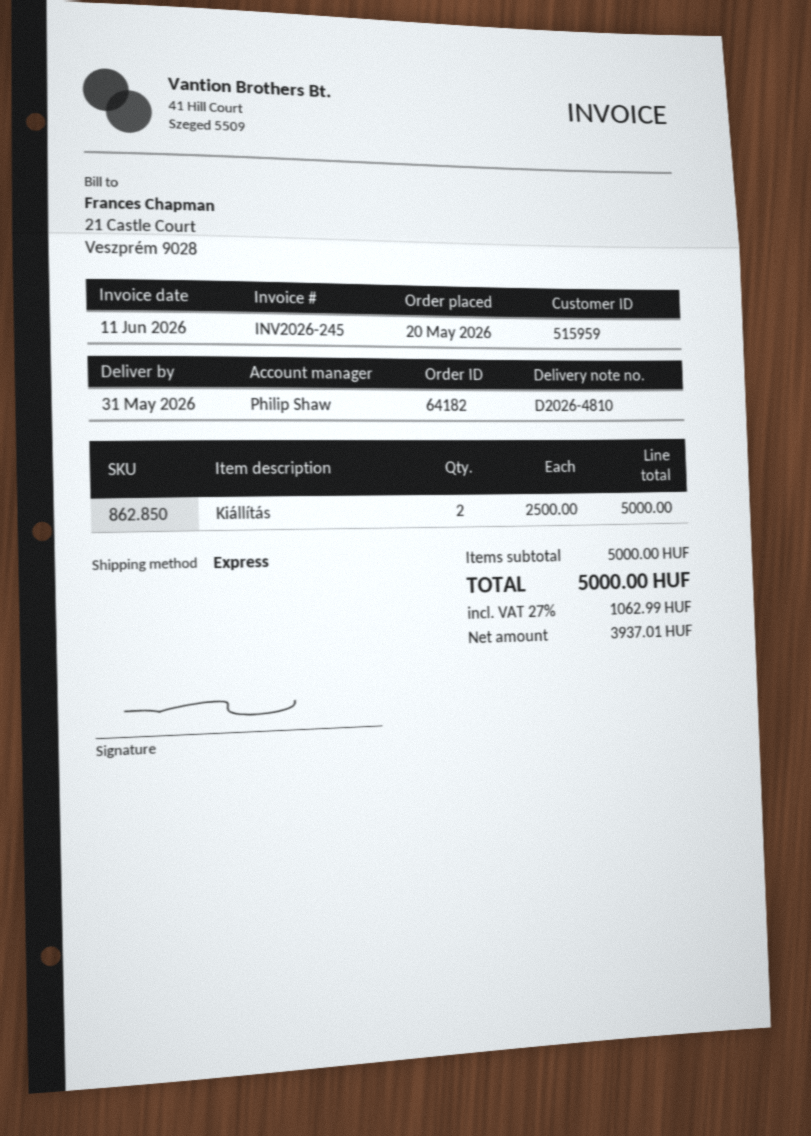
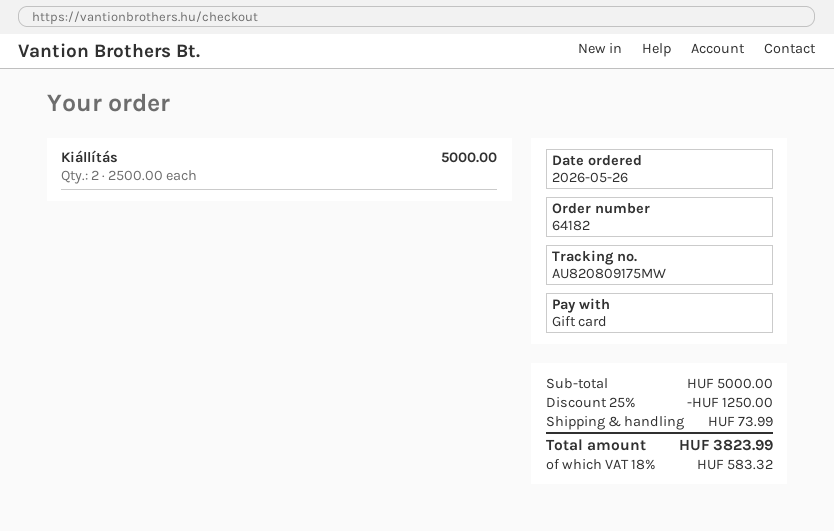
order date: 2026-05-20 -> 2026-05-26
discount: none -> 25% = 1250.00
shipping: none -> 73.99
tax: 27% = 1062.99 -> 18% = 583.32
total: 5000.00 -> 3823.99

